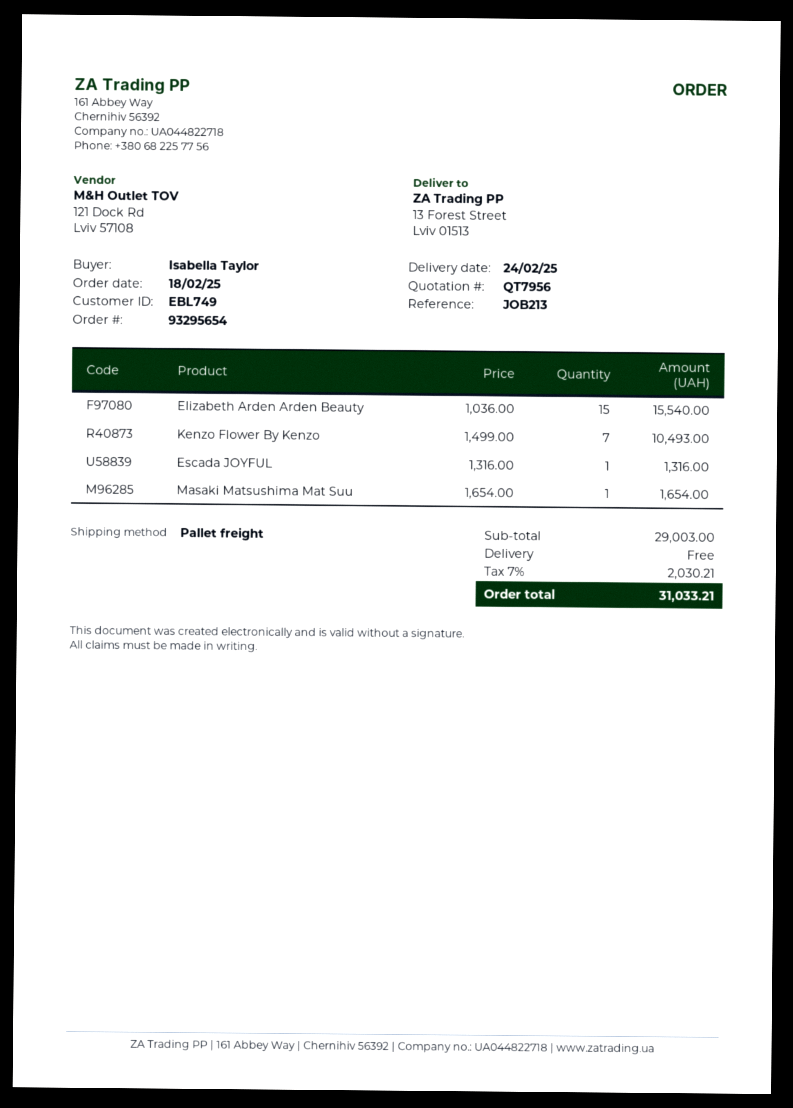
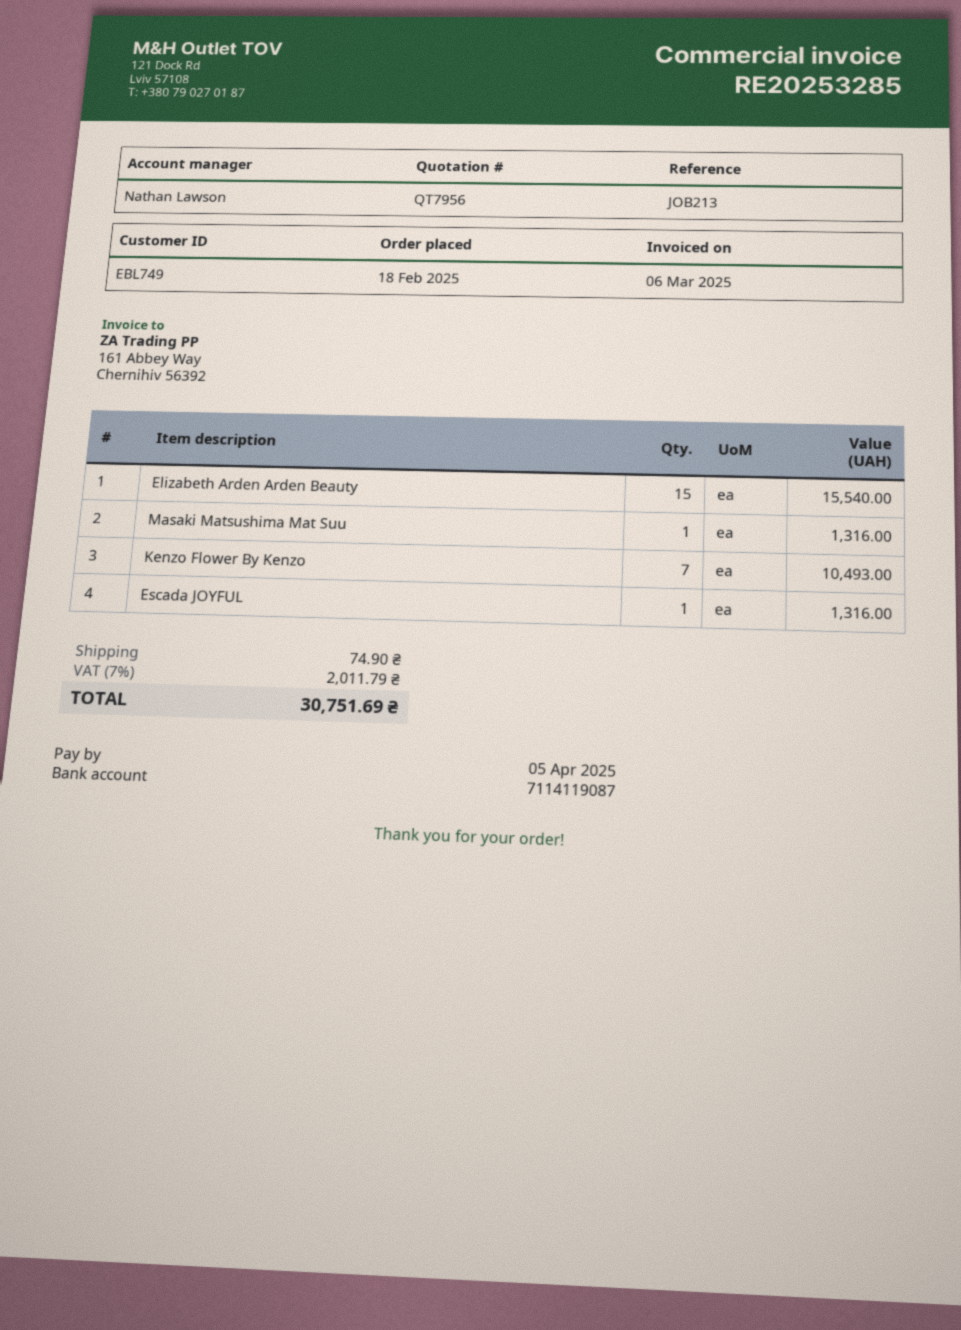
Masaki Matsushima Mat Suu: 1 for 1654.00 -> 1 for 1316.00
shipping: 0.00 -> 74.90
tax: 7% = 2030.21 -> 7% = 2011.79
total: 31033.21 -> 30751.69

